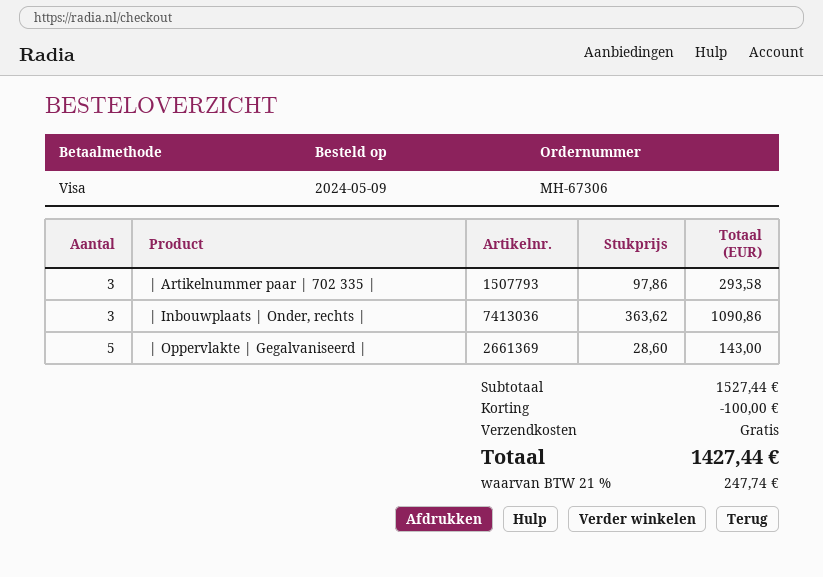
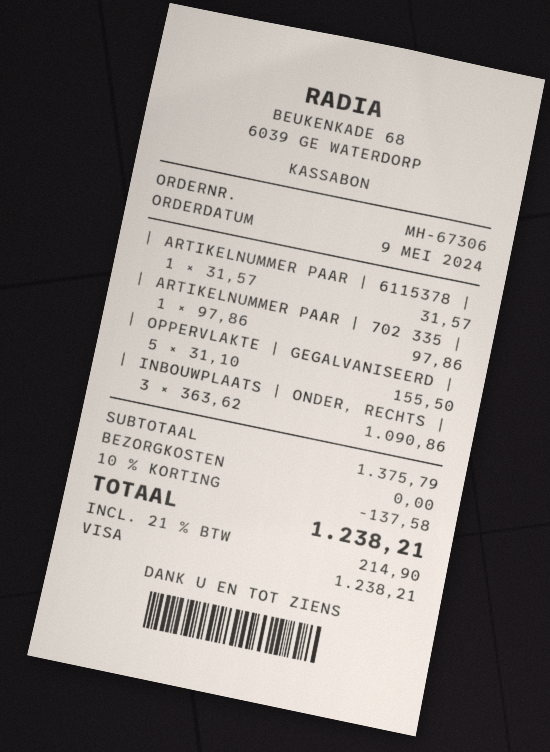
| Artikelnummer paar | 702 335 |: 3 x 97.86 = 293.58 -> 1 x 97.86 = 97.86
| Oppervlakte | Gegalvaniseerd |: 5 x 28.60 = 143.00 -> 5 x 31.10 = 155.50
| ARTIKELNUMMER PAAR | 6115378 |: none -> 1 x 31.57 = 31.57
subtotal: 1527.44 -> 1375.79
discount: 100.00 -> 137.58
tax: 21% = 247.74 -> 21% = 214.90
total: 1427.44 -> 1238.21

